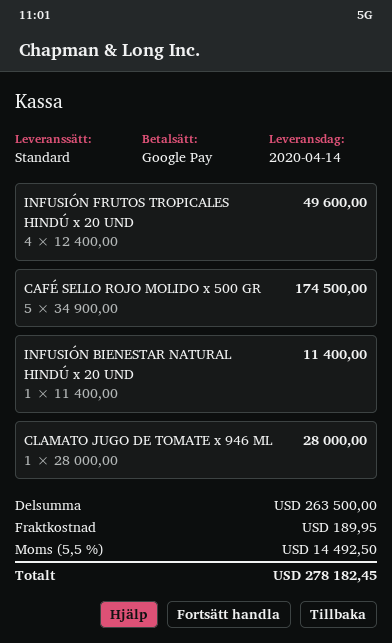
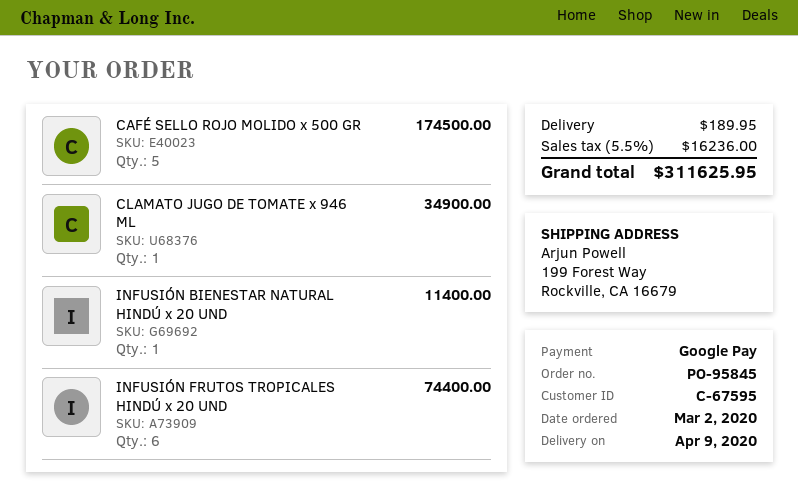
delivery date: 2020-04-14 -> 2020-04-09
INFUSIÓN FRUTOS TROPICALES HINDÚ x 20 UND: 4 for 49600.00 -> 6 for 74400.00
CLAMATO JUGO DE TOMATE x 946 ML: 1 for 28000.00 -> 1 for 34900.00
tax: 5.5% = 14492.50 -> 5.5% = 16236.00
total: 278182.45 -> 311625.95

